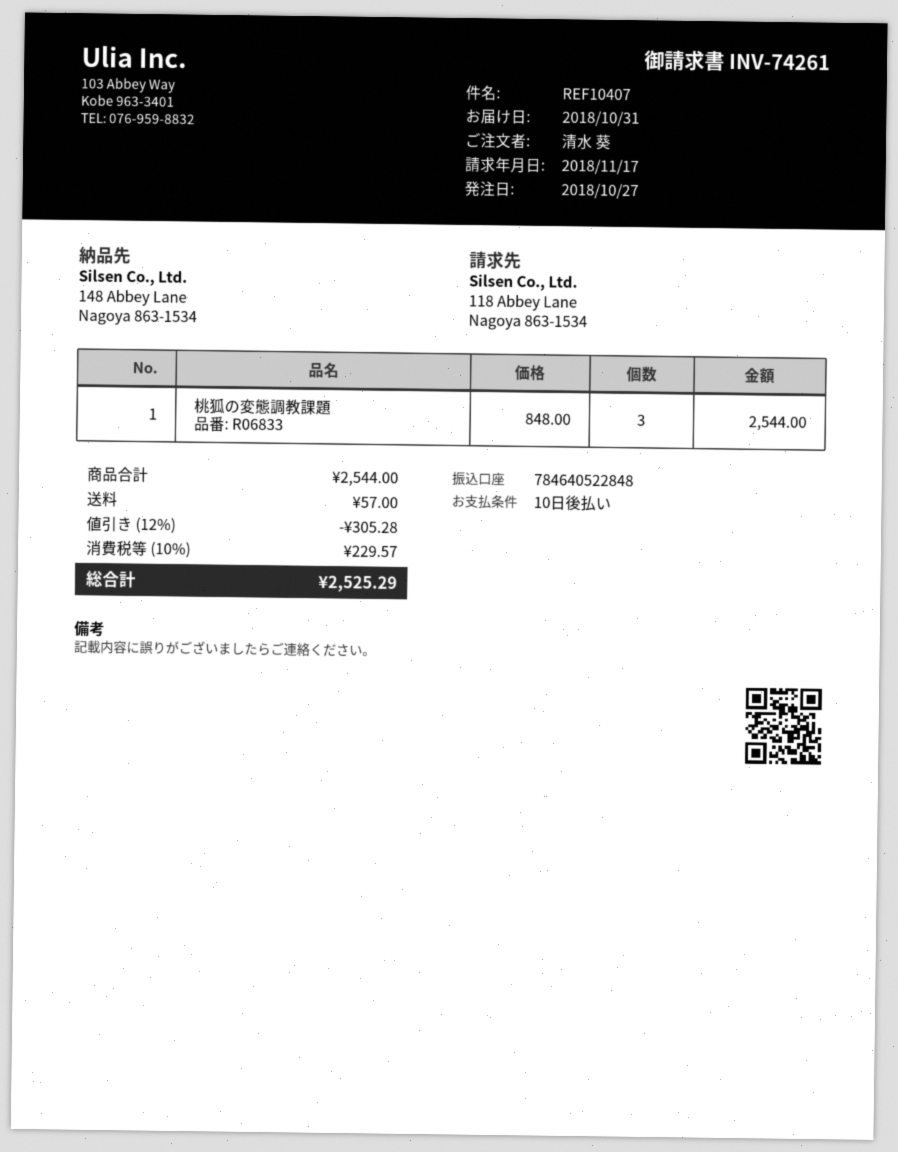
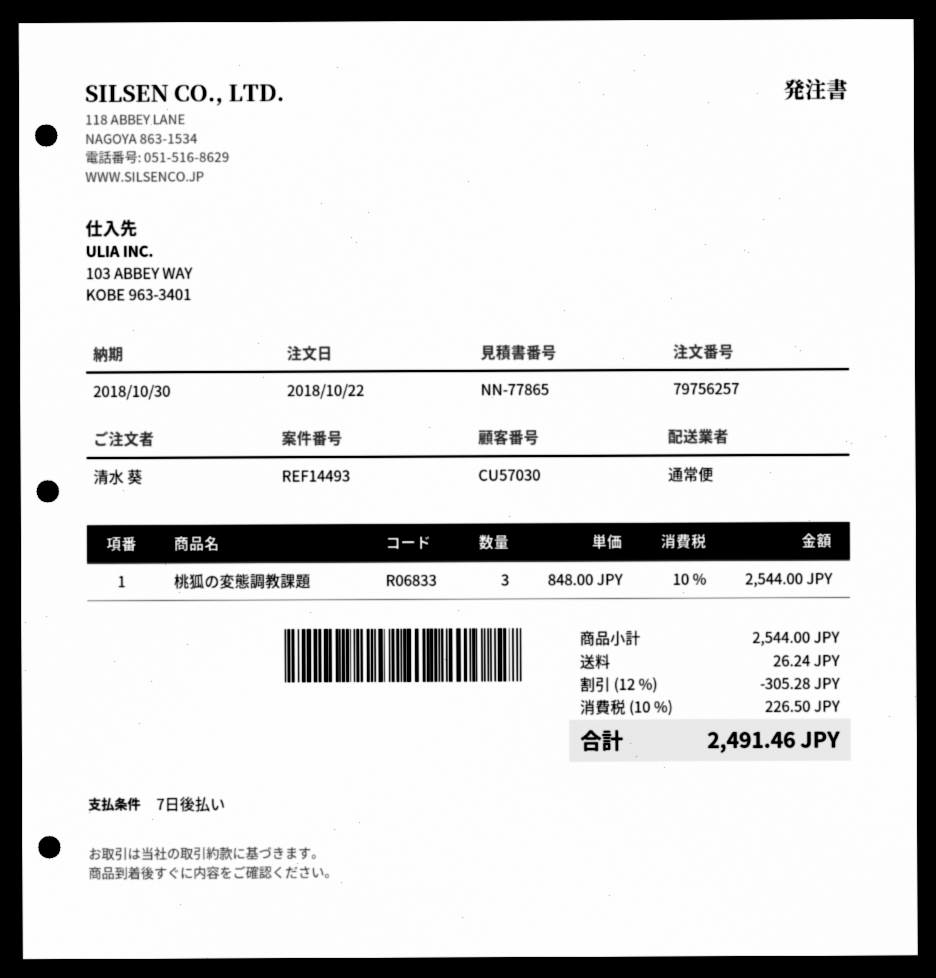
order date: 2018-10-27 -> 2018-10-22
delivery date: 2018-10-31 -> 2018-10-30
payment terms: 10 days -> 7 days
reference: REF10407 -> REF14493
shipping: 57.00 -> 26.24
tax: 10% = 229.57 -> 10% = 226.50
total: 2525.29 -> 2491.46

